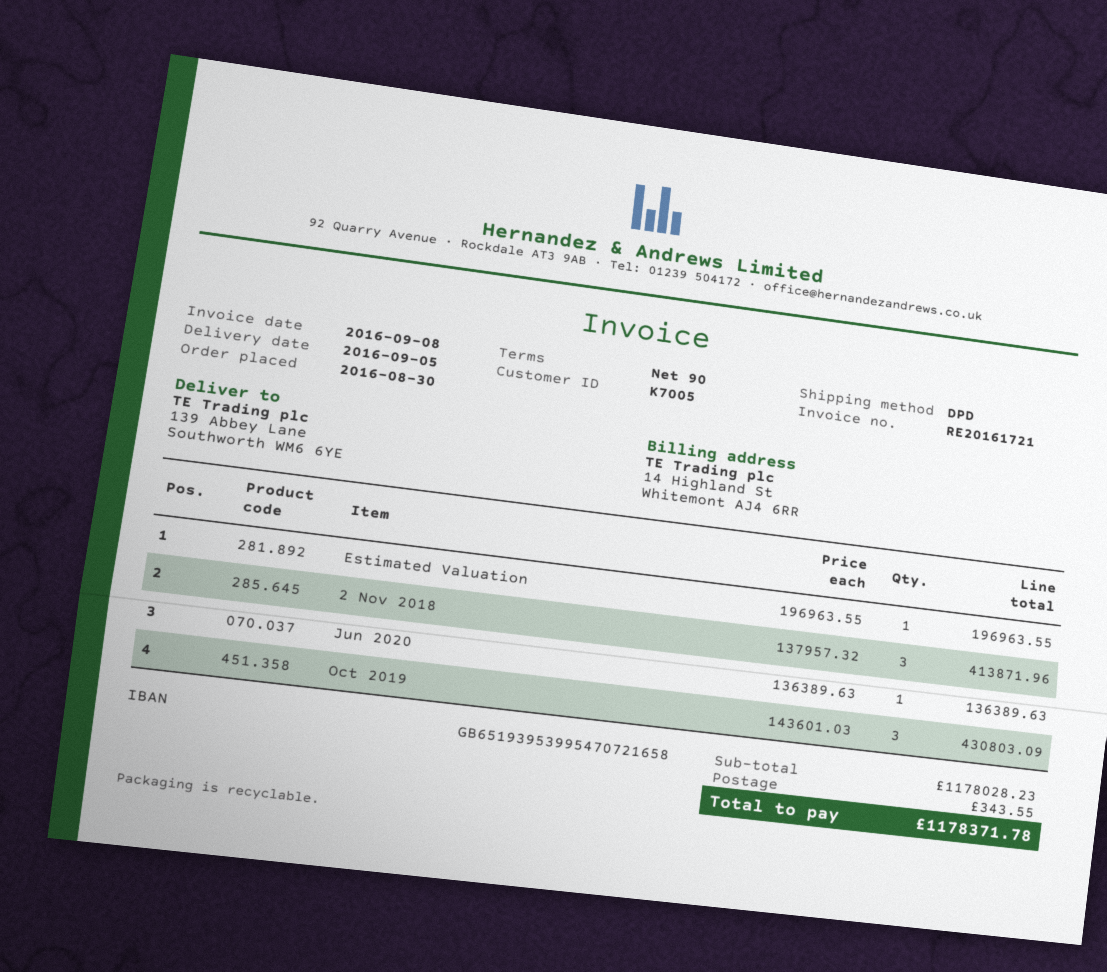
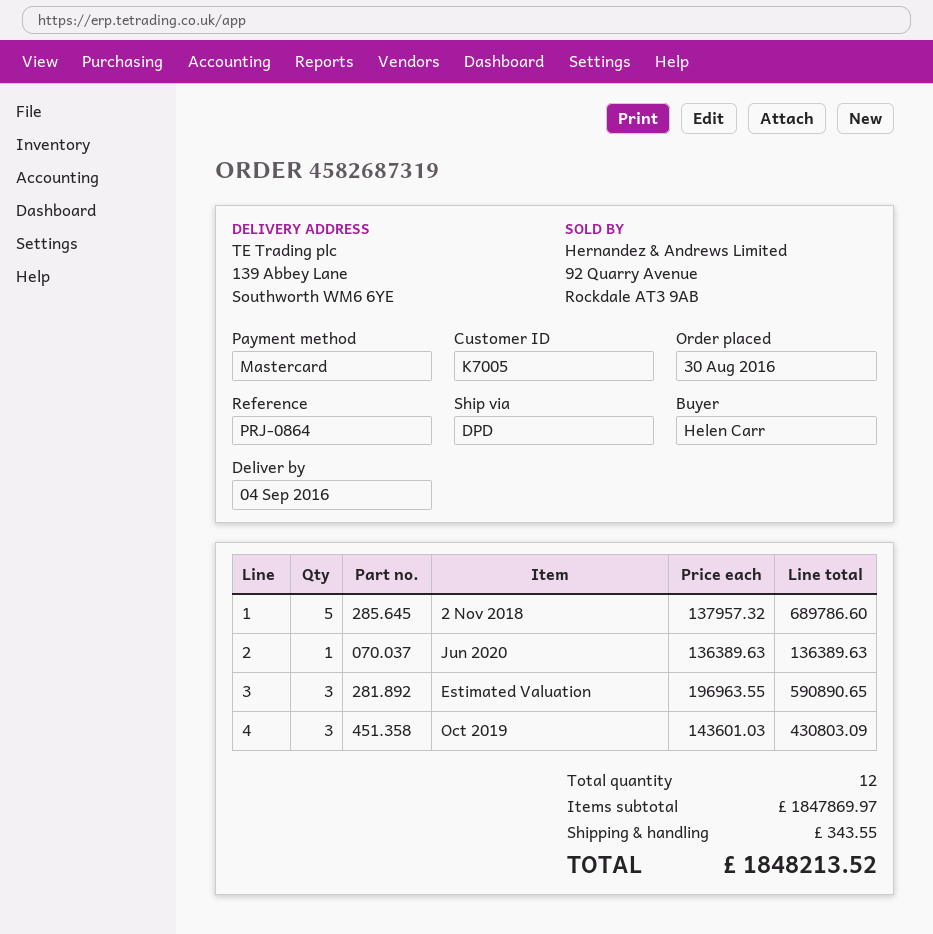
delivery date: 2016-09-05 -> 2016-09-04
Estimated Valuation: 1 x 196963.55 = 196963.55 -> 3 x 196963.55 = 590890.65
2 Nov 2018: 3 x 137957.32 = 413871.96 -> 5 x 137957.32 = 689786.60
subtotal: 1178028.23 -> 1847869.97
total: 1178371.78 -> 1848213.52

